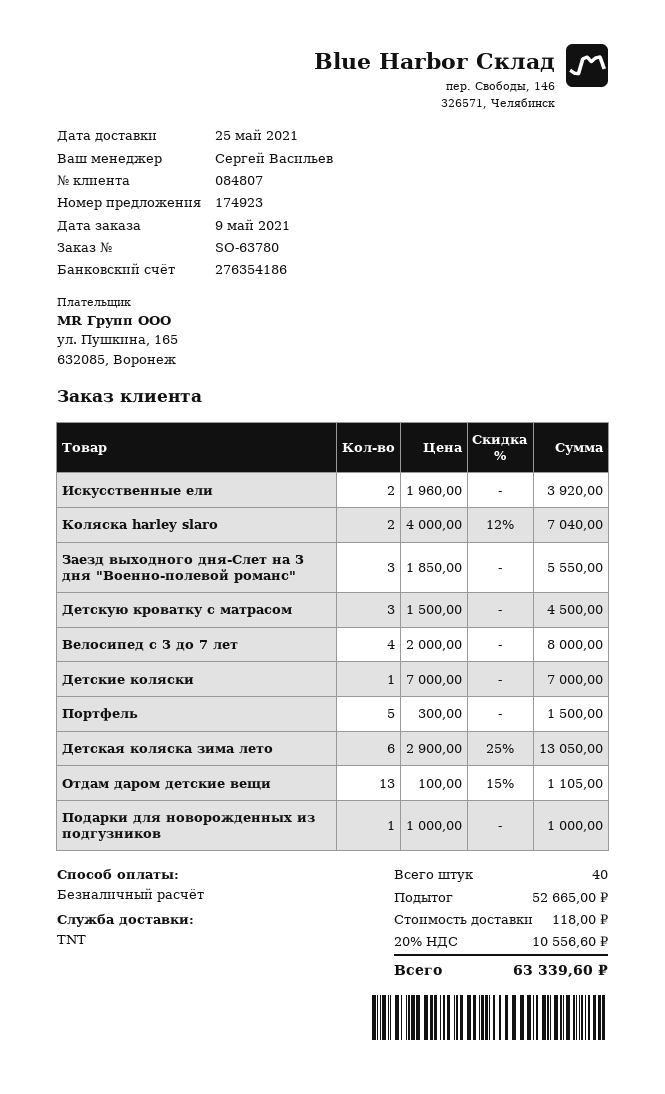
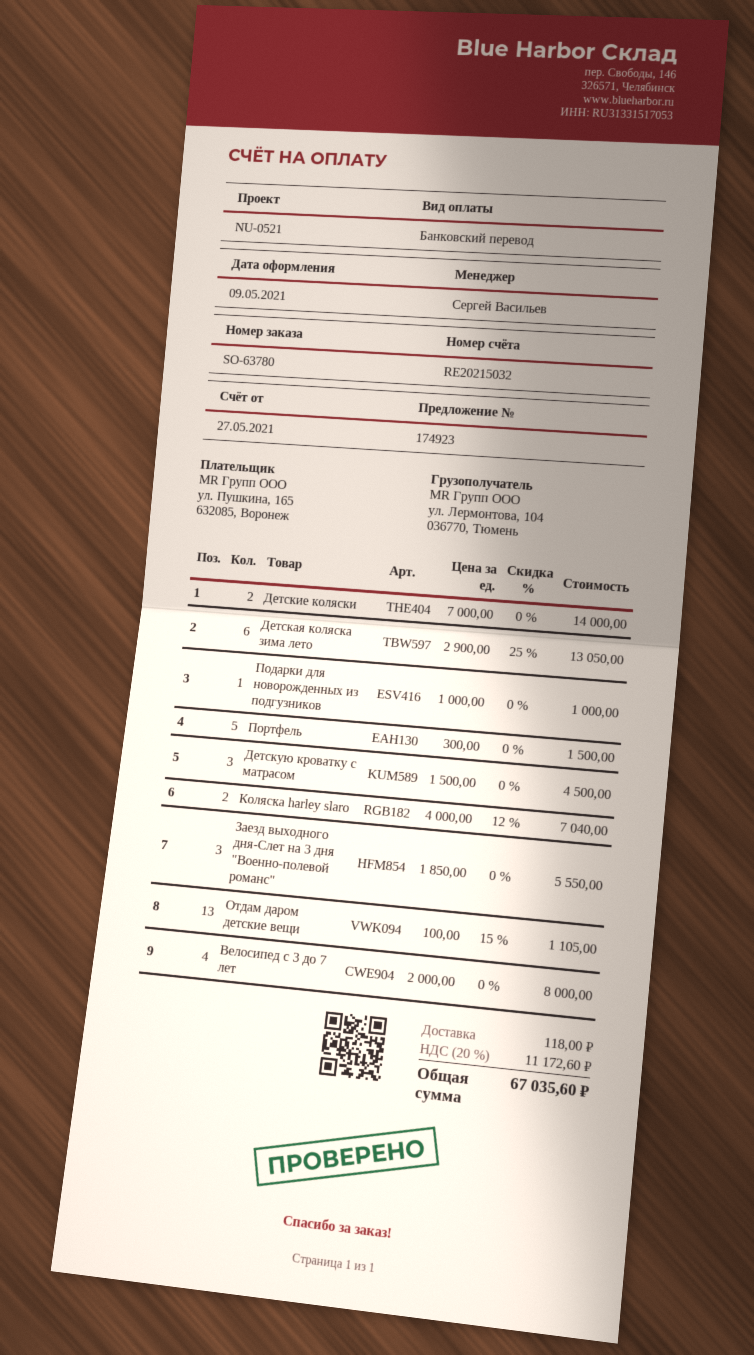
Искусственные ели: 2 x 1960.00 = 3920.00 -> none
Детские коляски: 1 x 7000.00 = 7000.00 -> 2 x 7000.00 = 14000.00
tax: 20% = 10556.60 -> 20% = 11172.60
total: 63339.60 -> 67035.60

